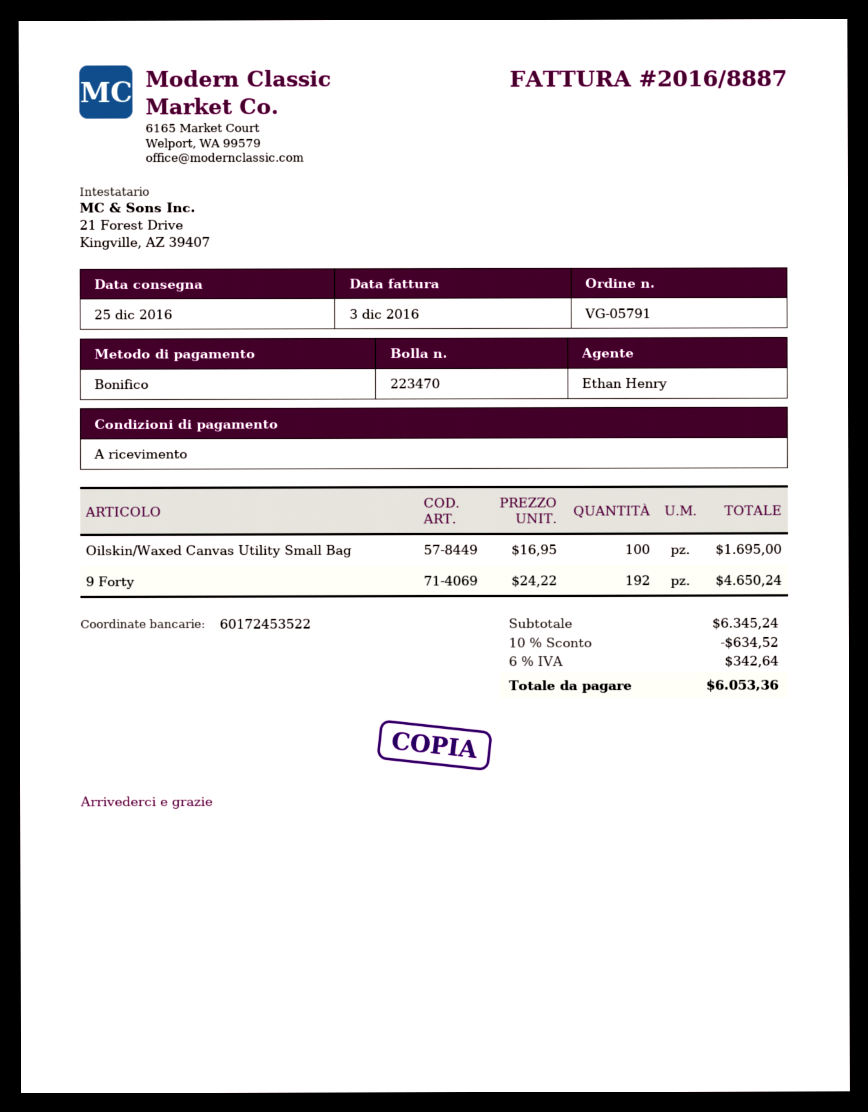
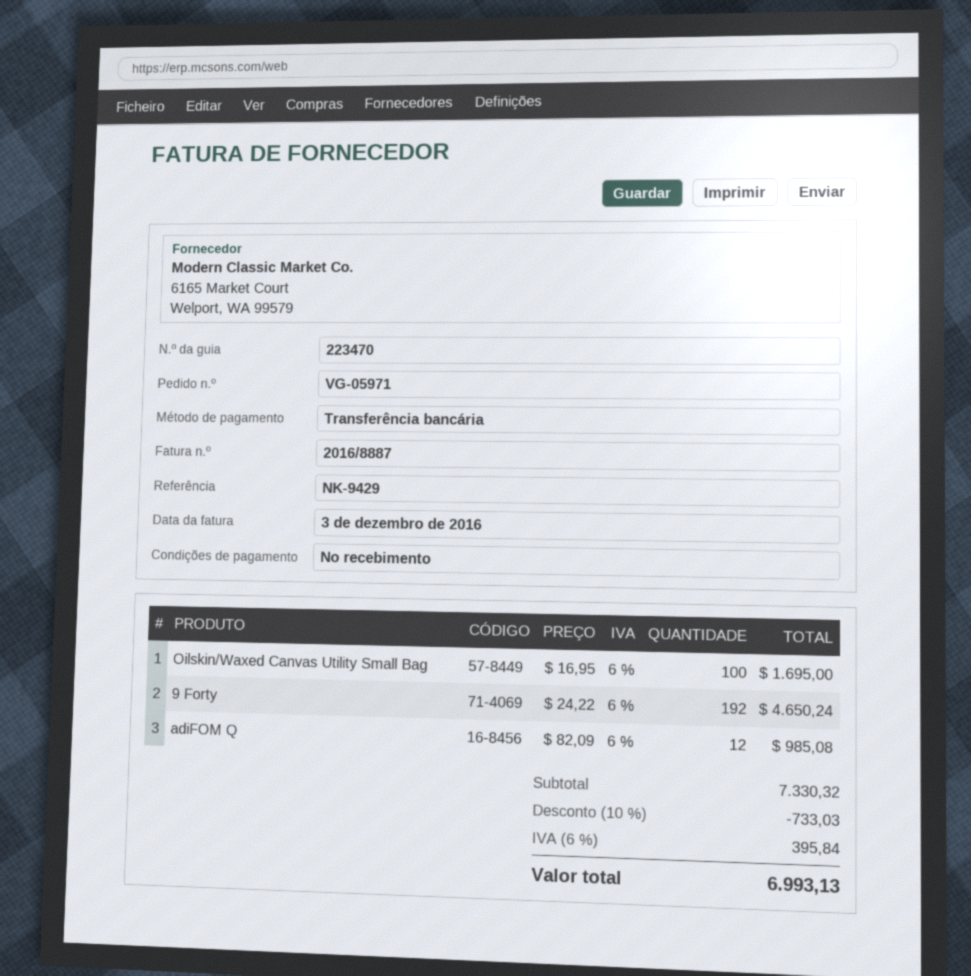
order number: VG-05791 -> VG-05971
adiFOM Q: none -> 12 x 82.09 = 985.08
subtotal: 6345.24 -> 7330.32
discount: 10% = 634.52 -> 10% = 733.03
tax: 6% = 342.64 -> 6% = 395.84
total: 6053.36 -> 6993.13

